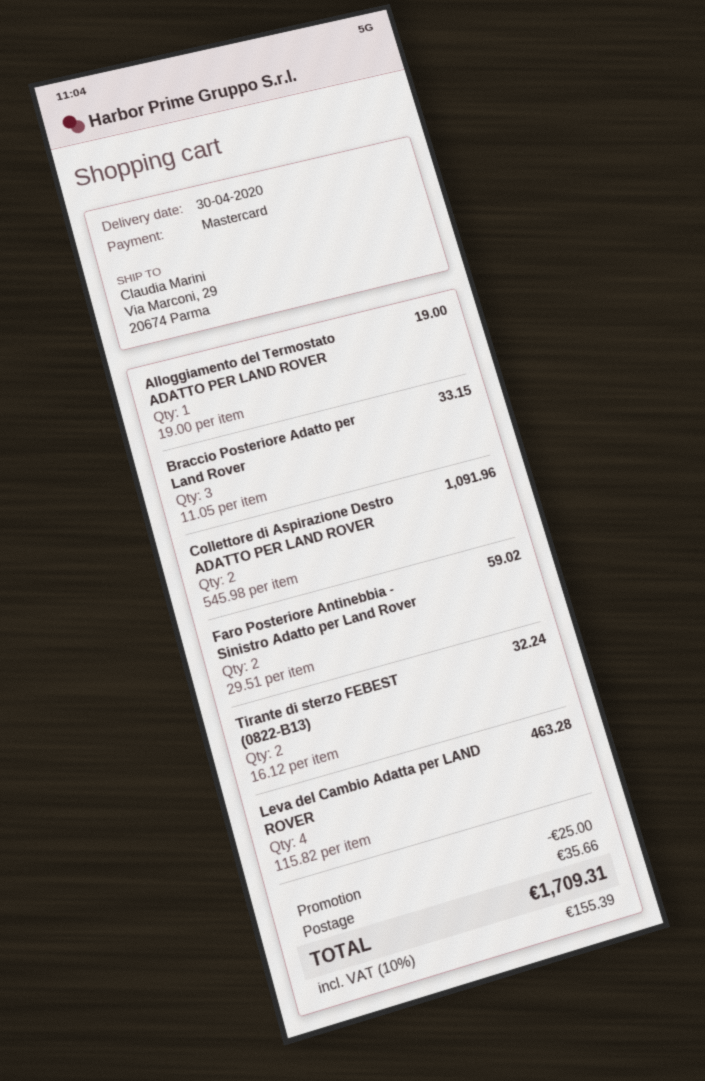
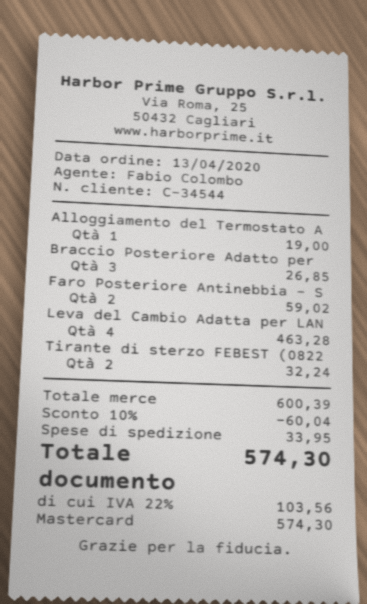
Braccio Posteriore Adatto per Land Rover: 3 for 33.15 -> 3 for 26.85
Collettore di Aspirazione Destro ADATTO PER LAND ROVER: 2 for 1091.96 -> none
discount: 25.00 -> 60.04
shipping: 35.66 -> 33.95
tax: 10% = 155.39 -> 22% = 103.56
total: 1709.31 -> 574.30

